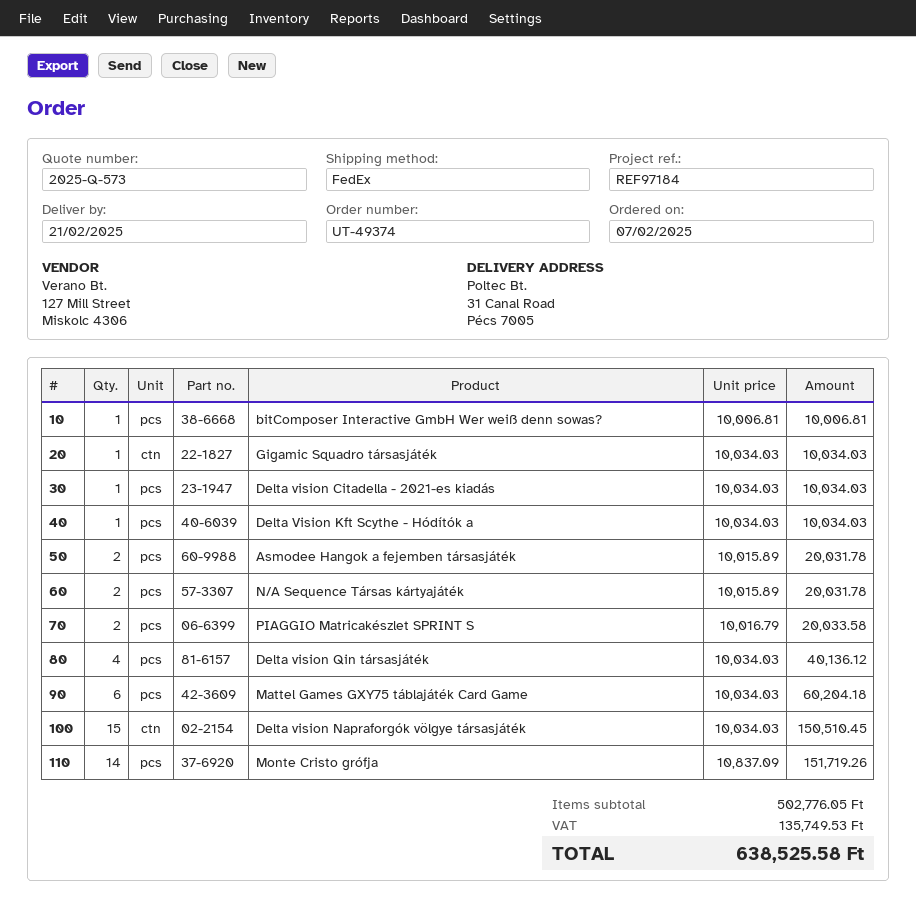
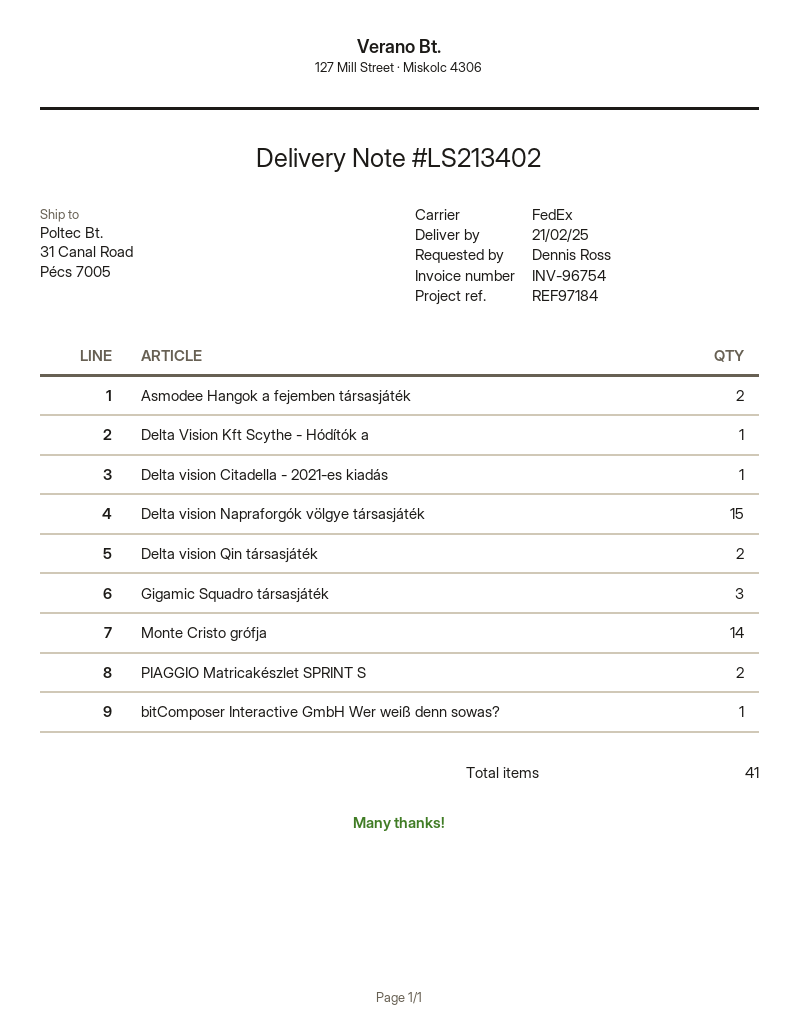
Gigamic Squadro társasjáték: 1 -> 3
N/A Sequence Társas kártyajáték: 2 -> none
Delta vision Qin társasjáték: 4 -> 2
Mattel Games GXY75 táblajáték Card Game: 6 -> none

